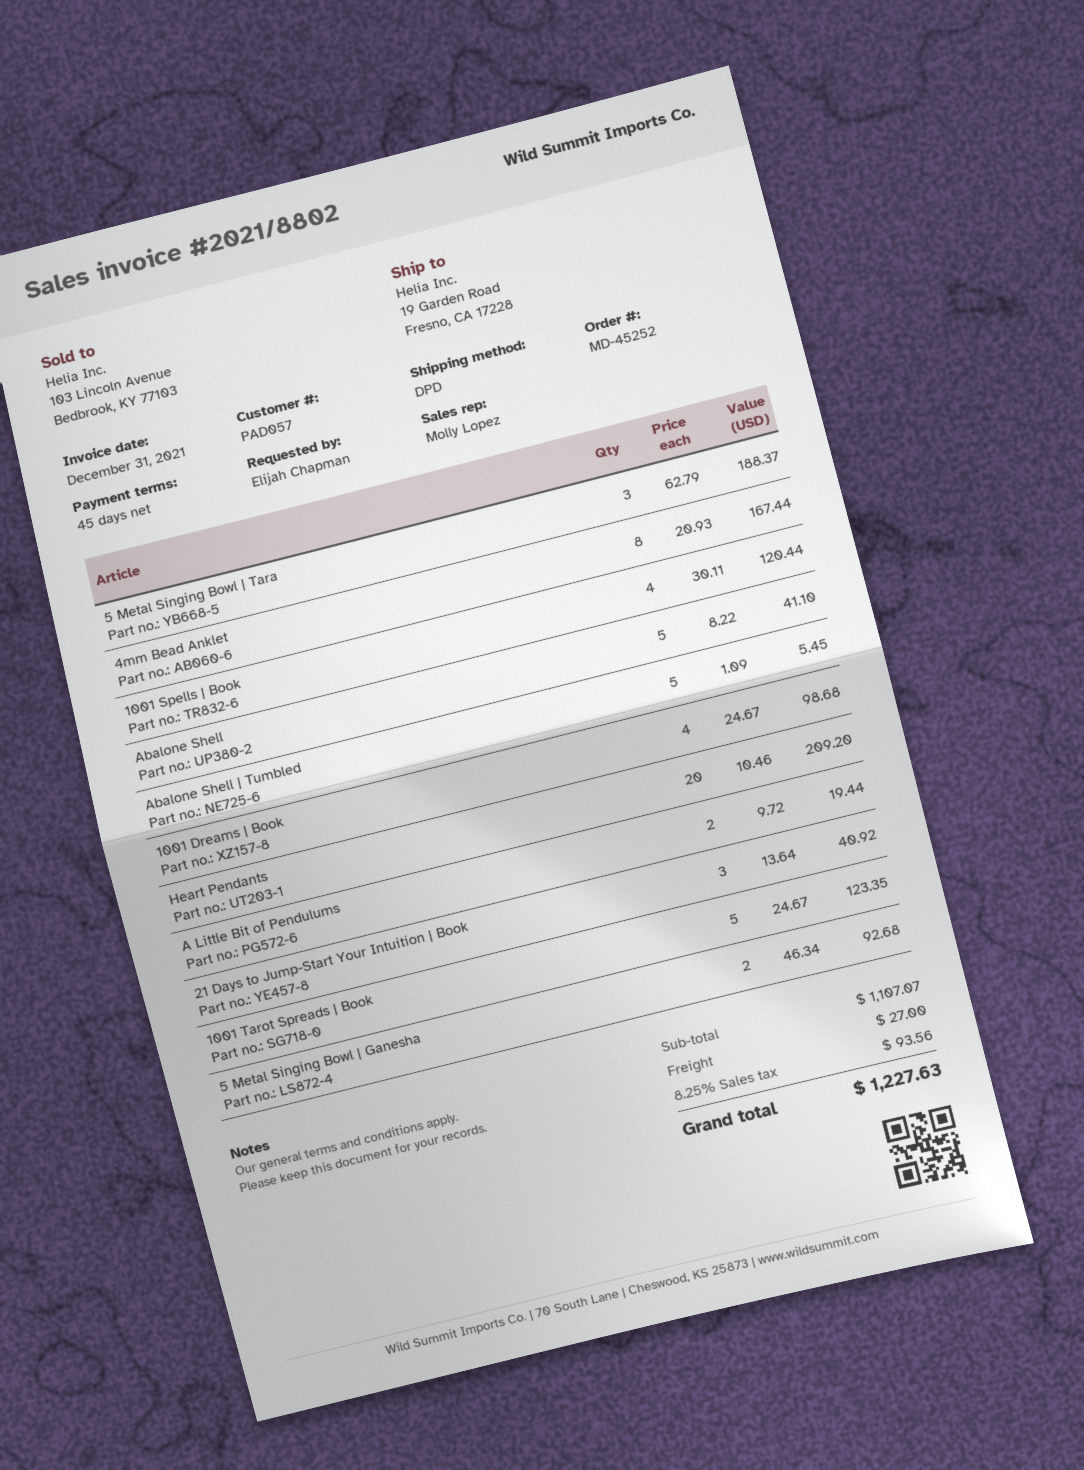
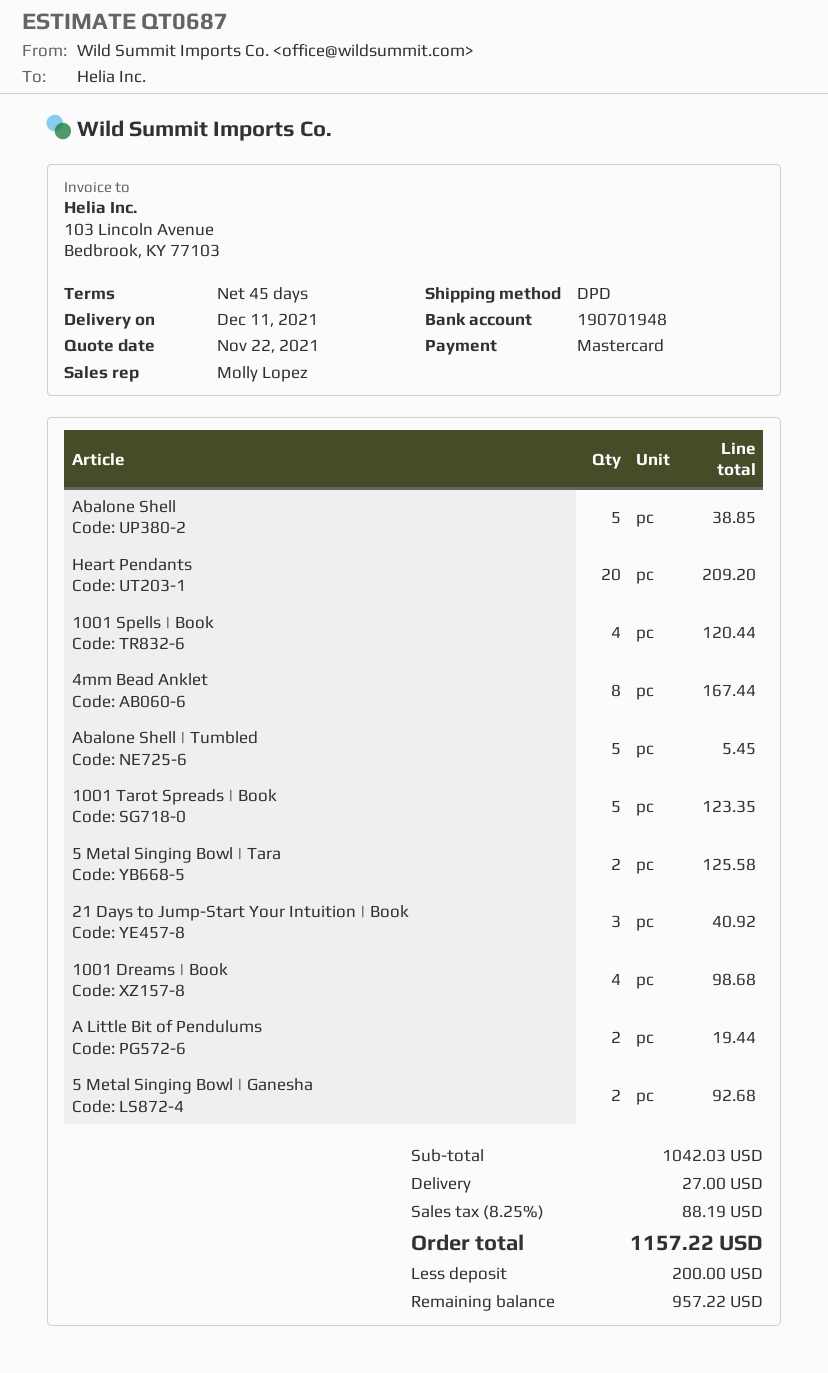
5 Metal Singing Bowl | Tara: 3 for 188.37 -> 2 for 125.58
Abalone Shell: 5 for 41.10 -> 5 for 38.85
subtotal: 1107.07 -> 1042.03
tax: 8.25% = 93.56 -> 8.25% = 88.19
total: 1227.63 -> 1157.22

